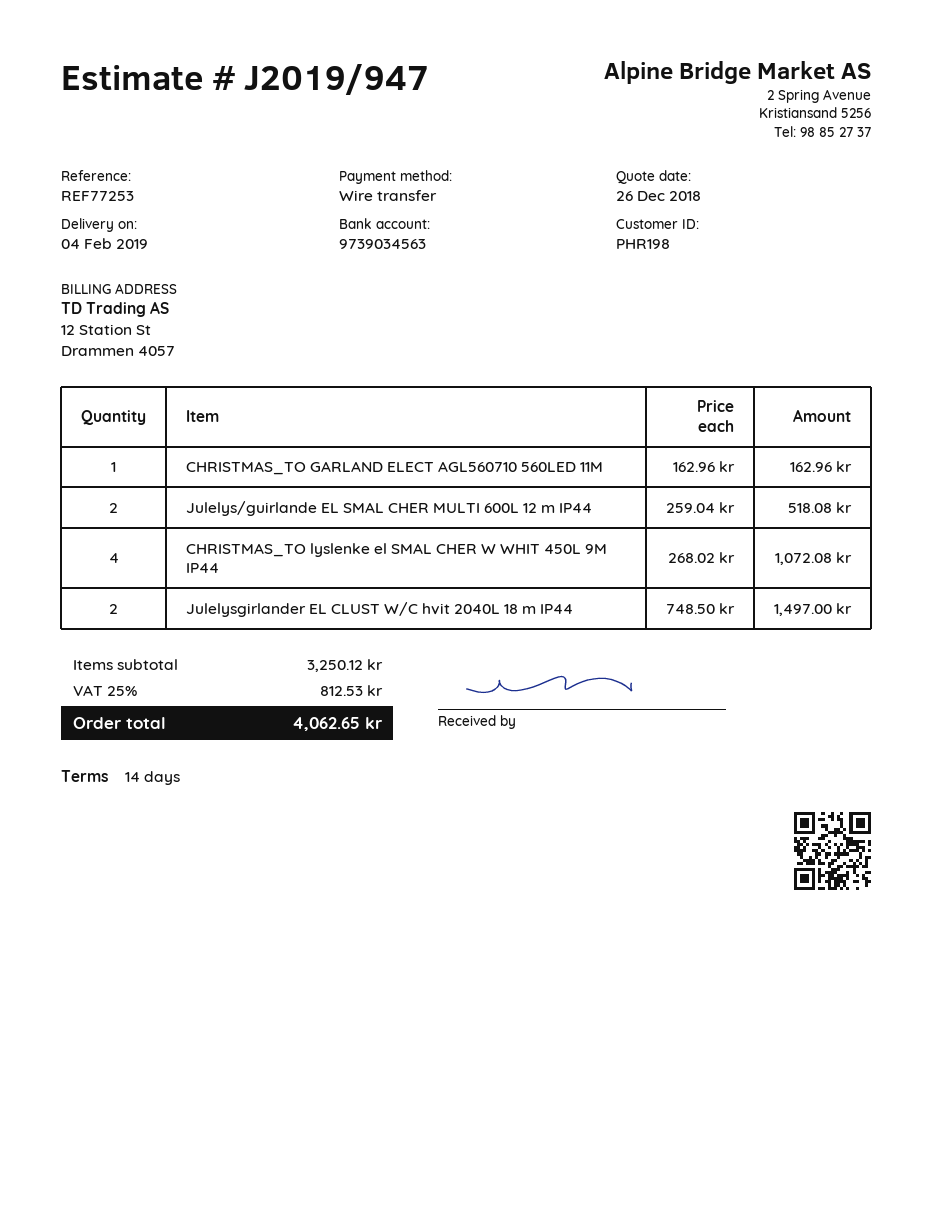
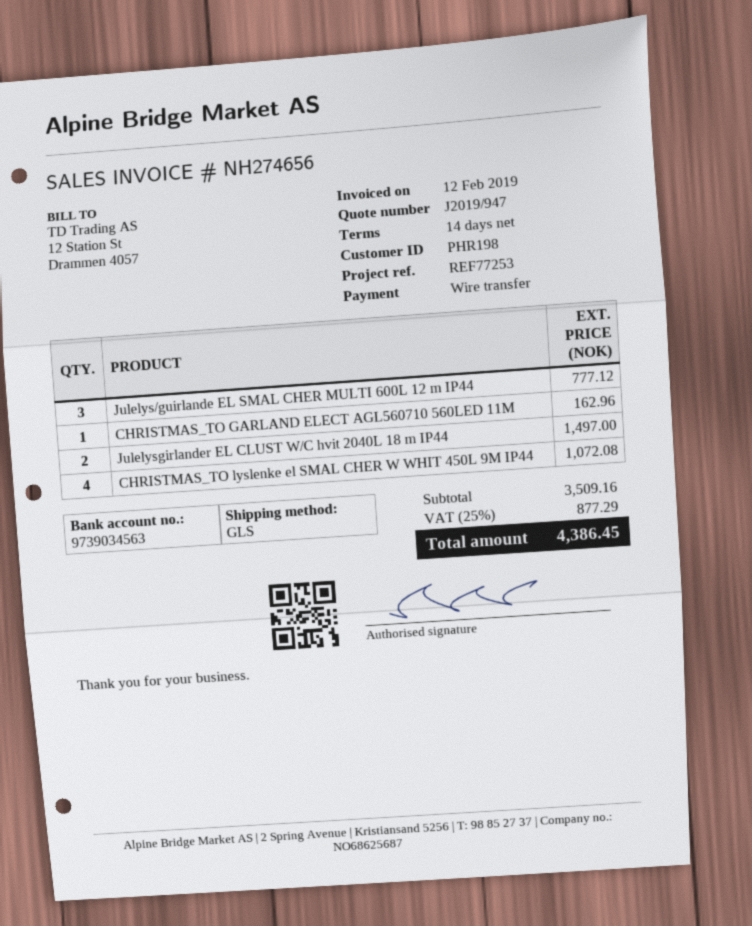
Julelys/guirlande EL SMAL CHER MULTI 600L 12 m IP44: 2 for 518.08 -> 3 for 777.12
subtotal: 3250.12 -> 3509.16
tax: 25% = 812.53 -> 25% = 877.29
total: 4062.65 -> 4386.45

